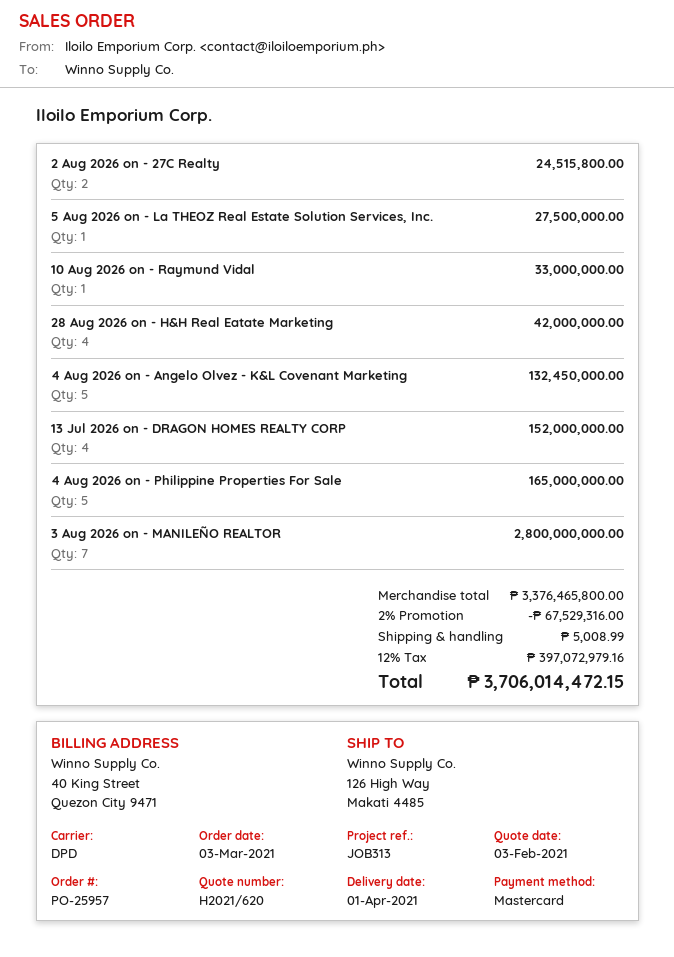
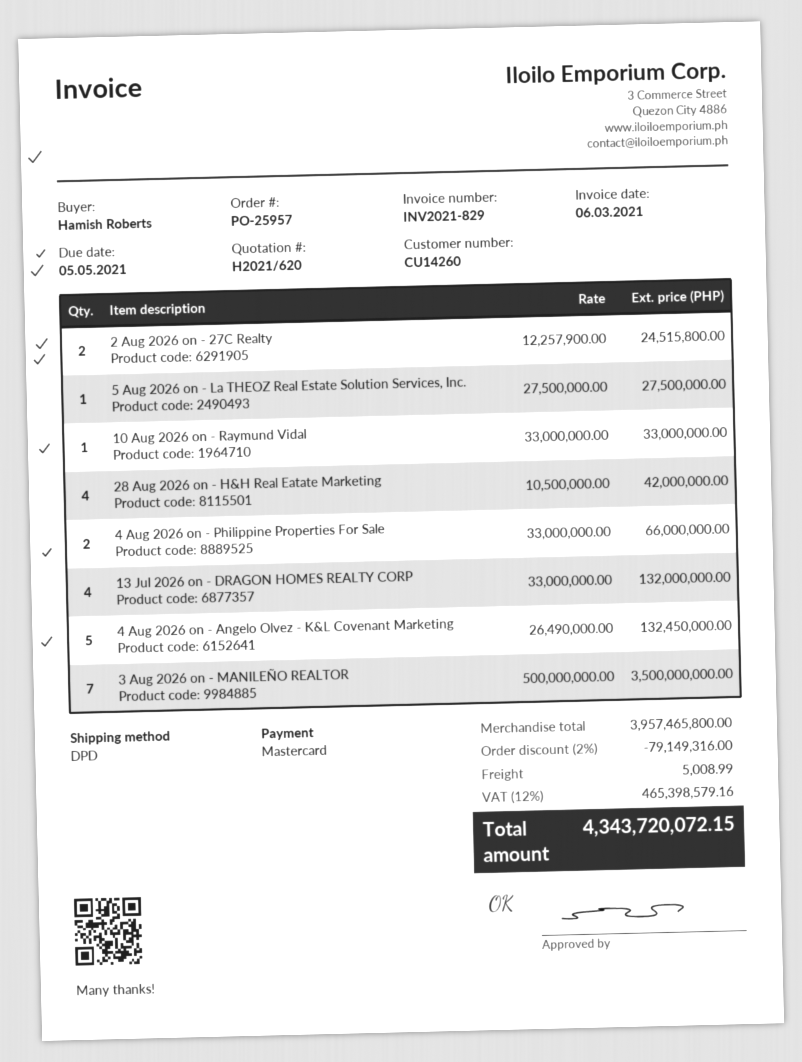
13 Jul 2026 on - DRAGON HOMES REALTY CORP: 4 for 152000000.00 -> 4 for 132000000.00
4 Aug 2026 on - Philippine Properties For Sale: 5 for 165000000.00 -> 2 for 66000000.00
3 Aug 2026 on - MANILEÑO REALTOR: 7 for 2800000000.00 -> 7 for 3500000000.00
subtotal: 3376465800.00 -> 3957465800.00
discount: 2% = 67529316.00 -> 2% = 79149316.00
tax: 12% = 397072979.16 -> 12% = 465398579.16
total: 3706014472.15 -> 4343720072.15

